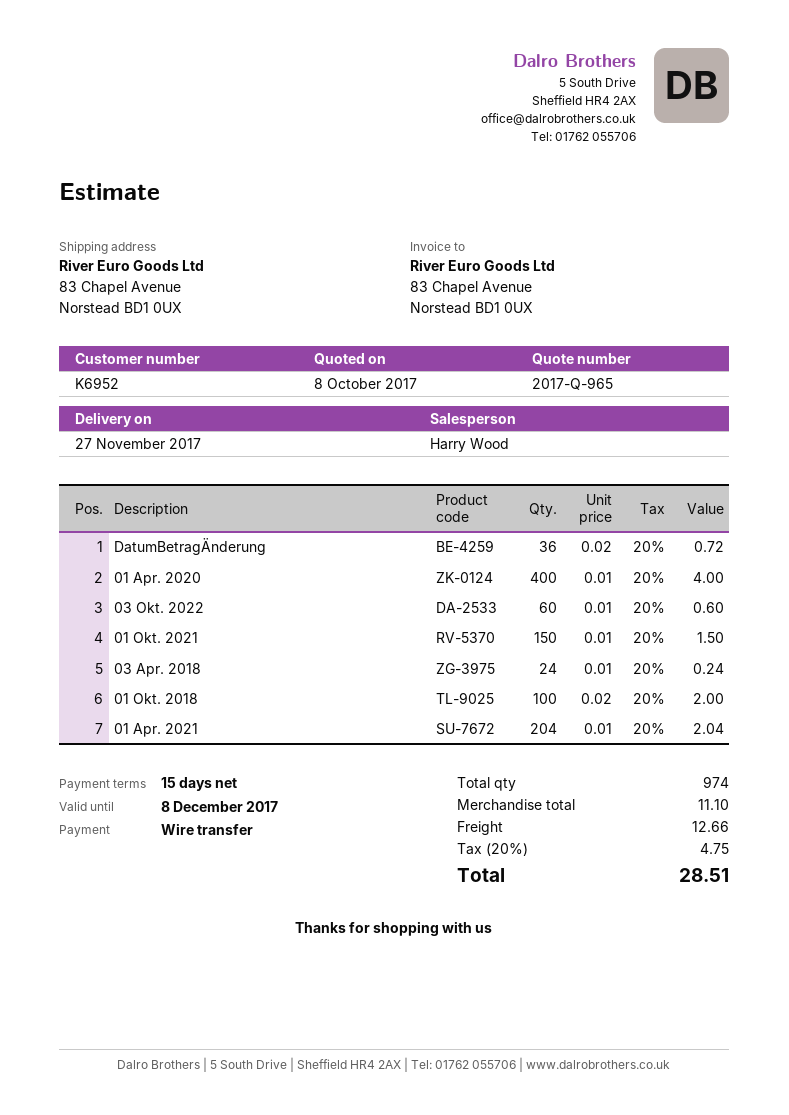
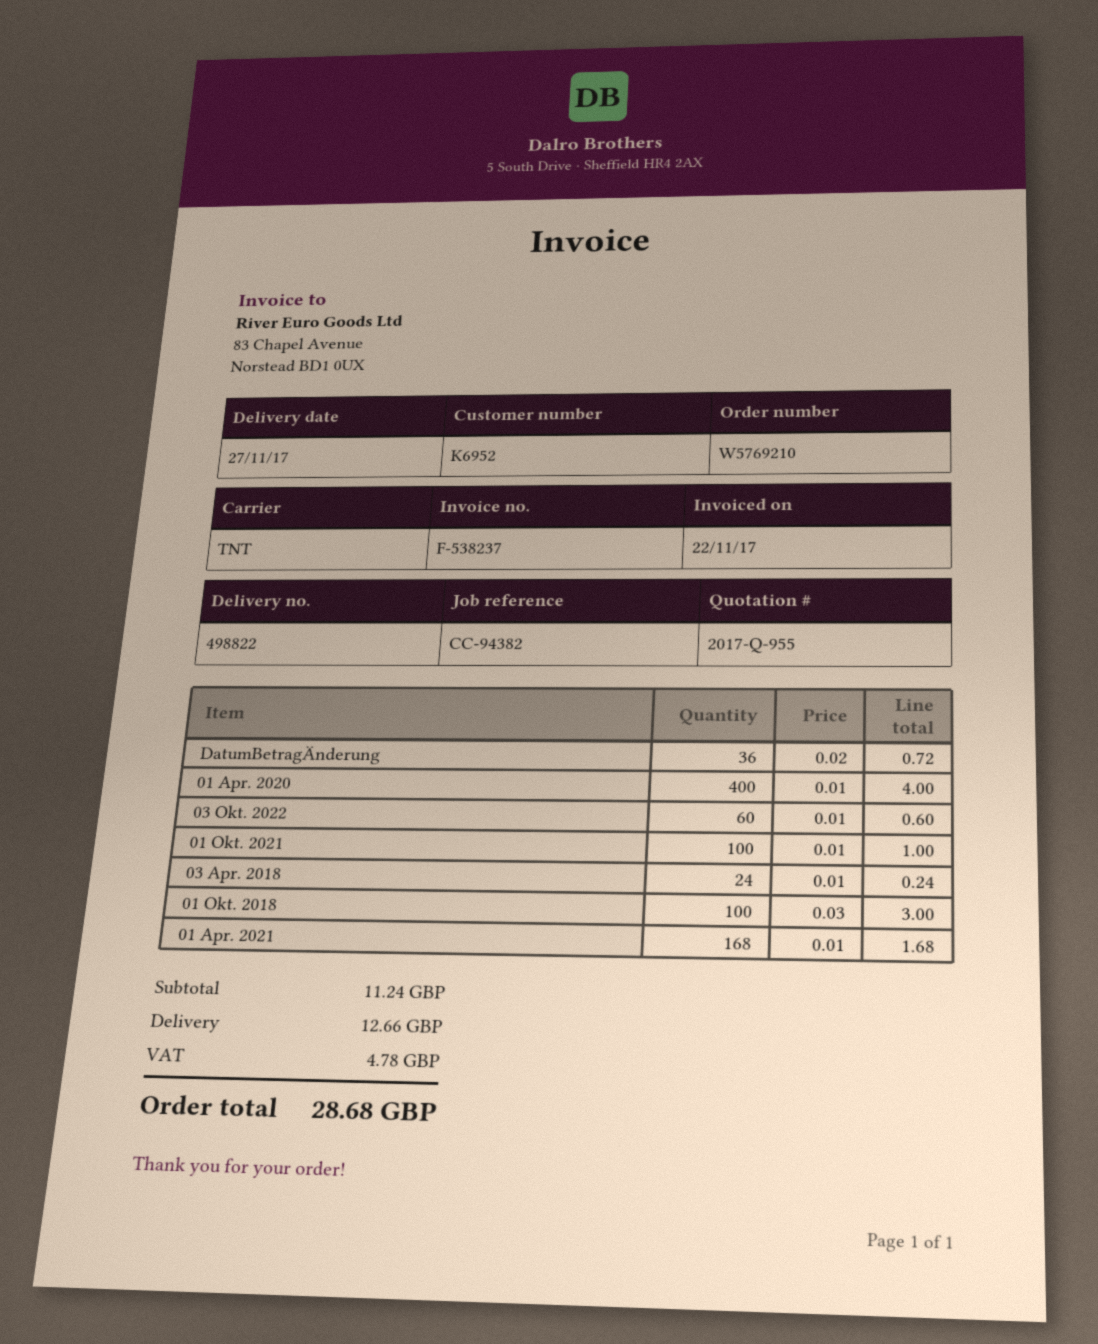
quote number: 2017-Q-965 -> 2017-Q-955
01 Okt. 2021: 150 x 0.01 = 1.50 -> 100 x 0.01 = 1.00
01 Okt. 2018: 100 x 0.02 = 2.00 -> 100 x 0.03 = 3.00
01 Apr. 2021: 204 x 0.01 = 2.04 -> 168 x 0.01 = 1.68
subtotal: 11.10 -> 11.24
tax: 4.75 -> 4.78
total: 28.51 -> 28.68

